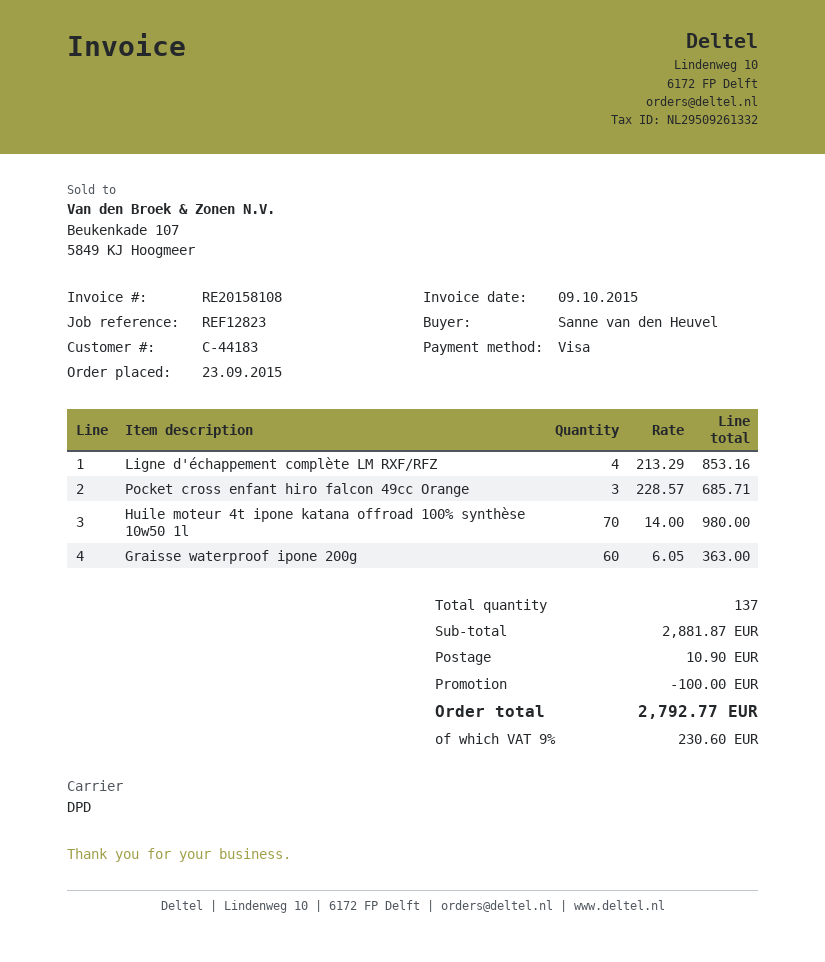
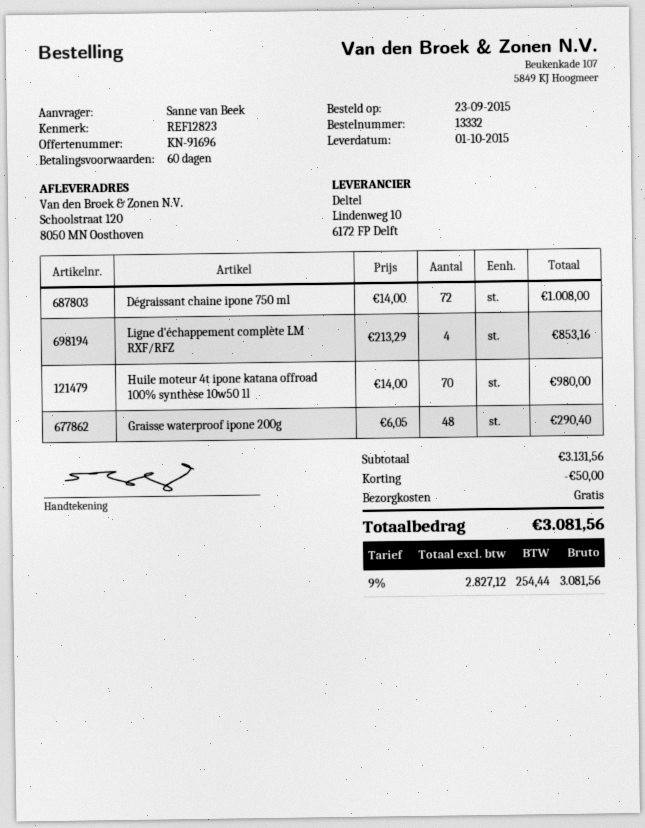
ordered by: Sanne van den Heuvel -> Sanne van Beek
Pocket cross enfant hiro falcon 49cc Orange: 3 x 228.57 = 685.71 -> none
Graisse waterproof ipone 200g: 60 x 6.05 = 363.00 -> 48 x 6.05 = 290.40
Dégraissant chaine ipone 750 ml: none -> 72 x 14.00 = 1008.00
subtotal: 2881.87 -> 3131.56
discount: 100.00 -> 50.00
shipping: 10.90 -> 0.00
tax: 9% = 230.60 -> 9% = 254.44
total: 2792.77 -> 3081.56

